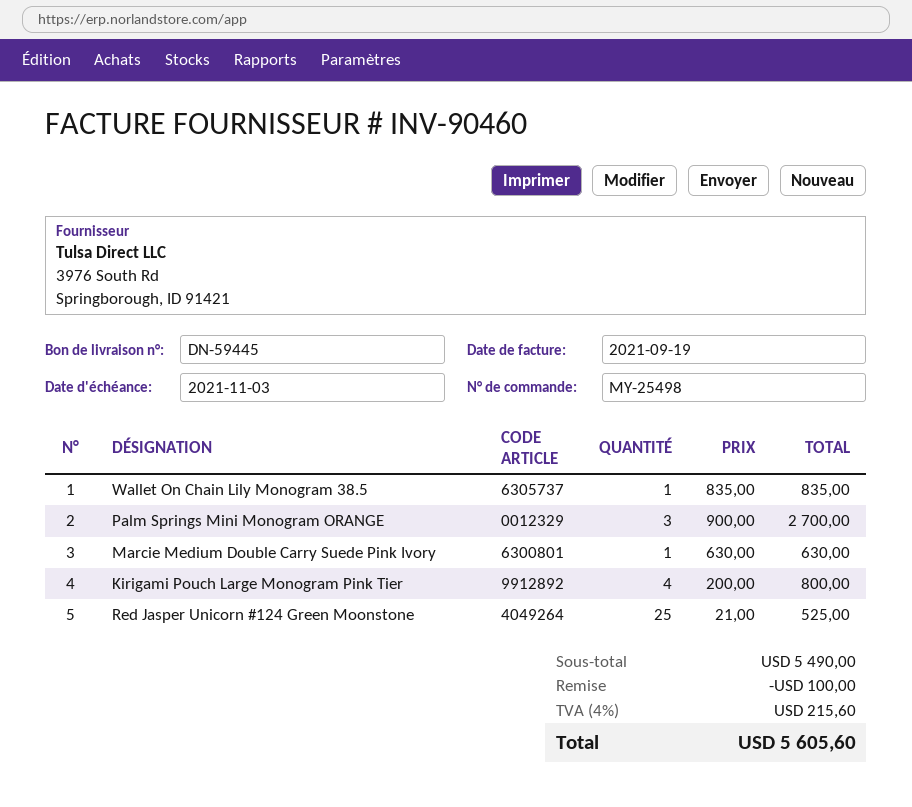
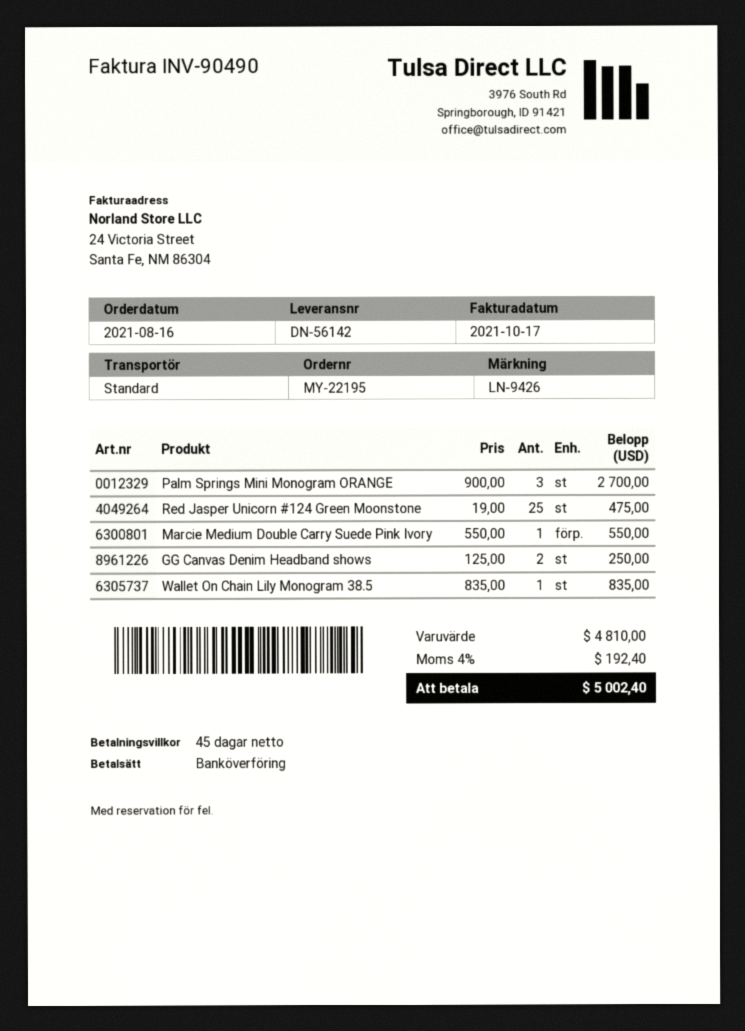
order number: MY-25498 -> MY-22195
delivery note number: DN-59445 -> DN-56142
invoice number: INV-90460 -> INV-90490
invoice date: 2021-09-19 -> 2021-10-17
Marcie Medium Double Carry Suede Pink Ivory: 1 x 630.00 = 630.00 -> 1 x 550.00 = 550.00
Kirigami Pouch Large Monogram Pink Tier: 4 x 200.00 = 800.00 -> none
Red Jasper Unicorn #124 Green Moonstone: 25 x 21.00 = 525.00 -> 25 x 19.00 = 475.00
GG Canvas Denim Headband shows: none -> 2 x 125.00 = 250.00
subtotal: 5490.00 -> 4810.00
discount: 100.00 -> none
tax: 4% = 215.60 -> 4% = 192.40
total: 5605.60 -> 5002.40

